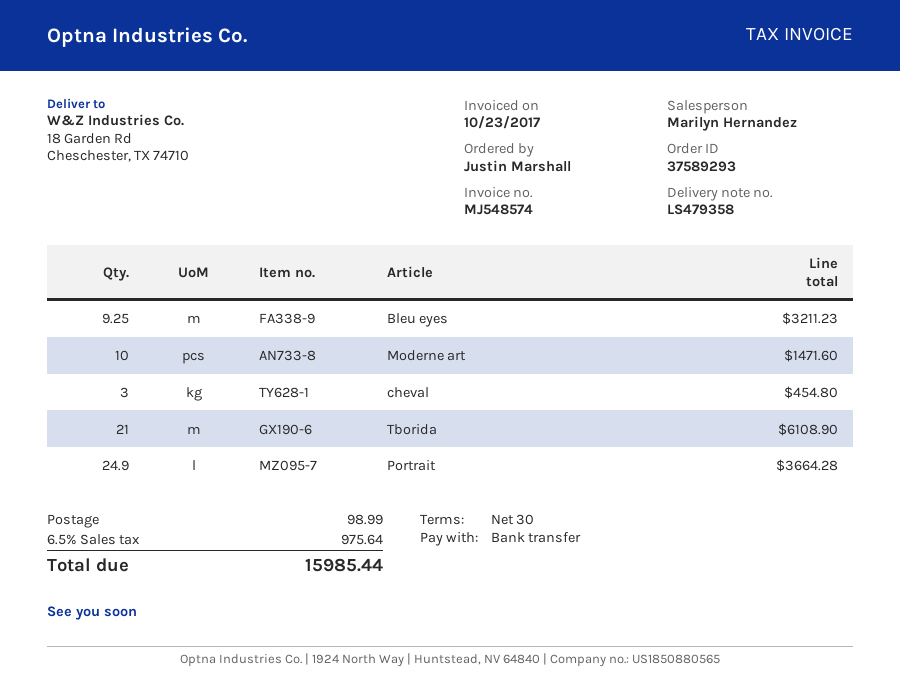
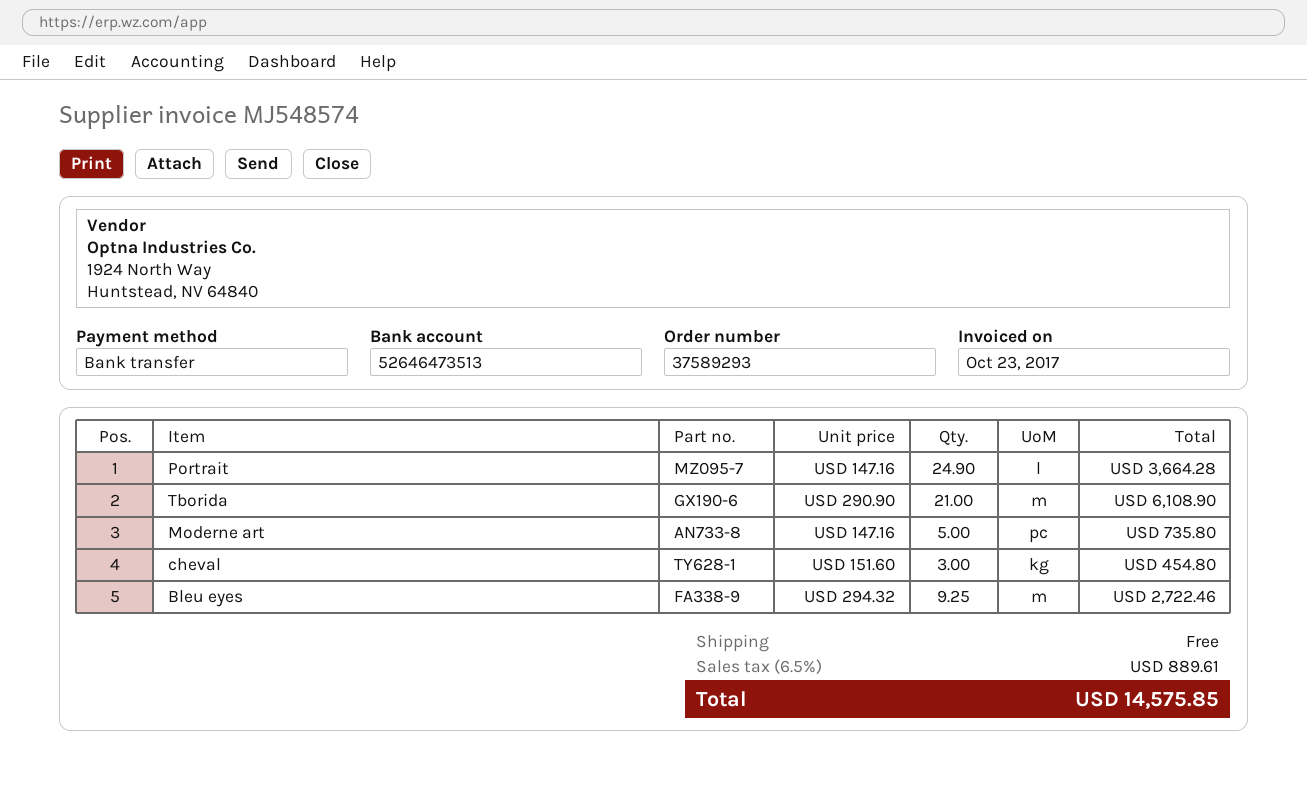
Bleu eyes: 9.25 for 3211.23 -> 9.25 for 2722.46
Moderne art: 10 for 1471.60 -> 5 for 735.80
shipping: 98.99 -> 0.00
tax: 6.5% = 975.64 -> 6.5% = 889.61
total: 15985.44 -> 14575.85

